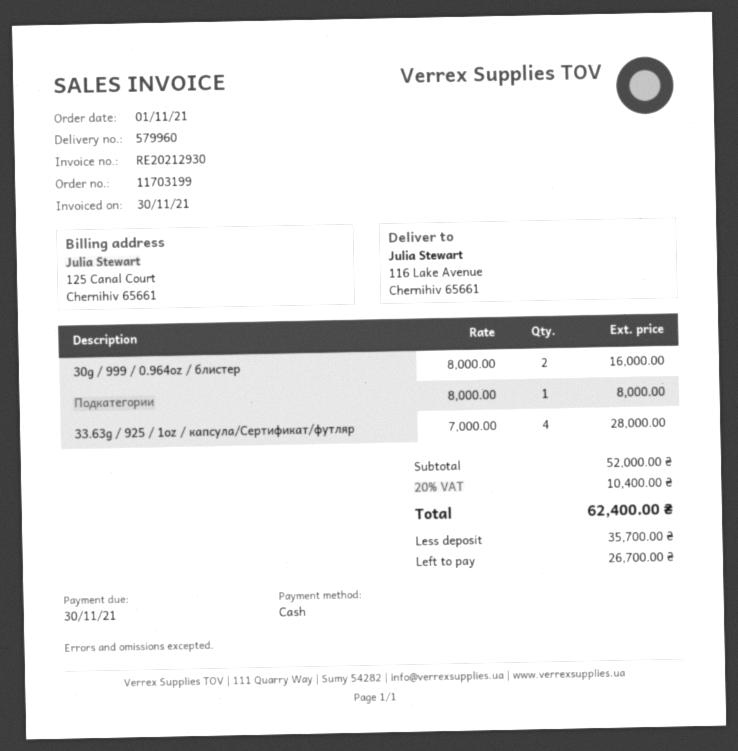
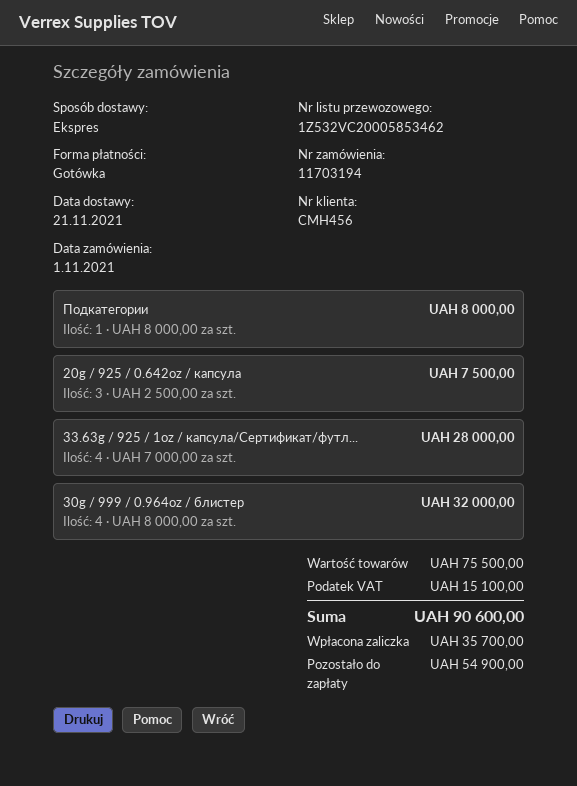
order number: 11703199 -> 11703194
30g / 999 / 0.964oz / блистер: 2 x 8000.00 = 16000.00 -> 4 x 8000.00 = 32000.00
20g / 925 / 0.642oz / капсула: none -> 3 x 2500.00 = 7500.00
subtotal: 52000.00 -> 75500.00
tax: 10400.00 -> 15100.00
total: 62400.00 -> 90600.00
balance: 26700.00 -> 54900.00

